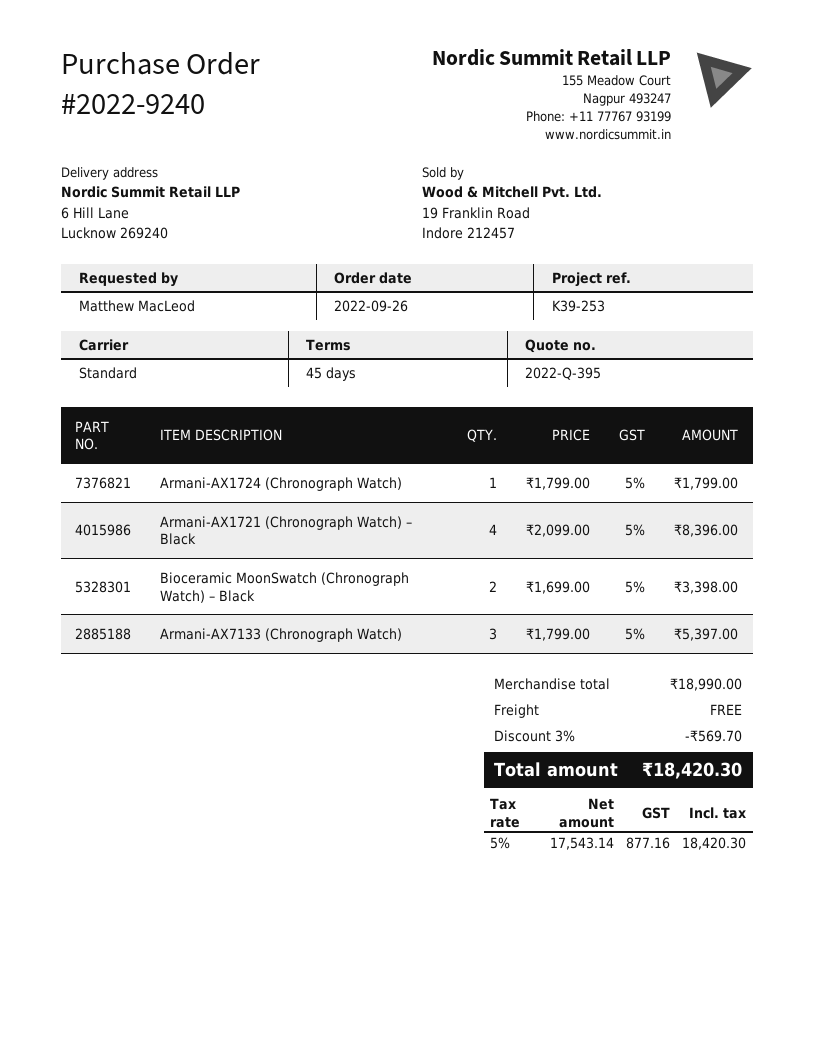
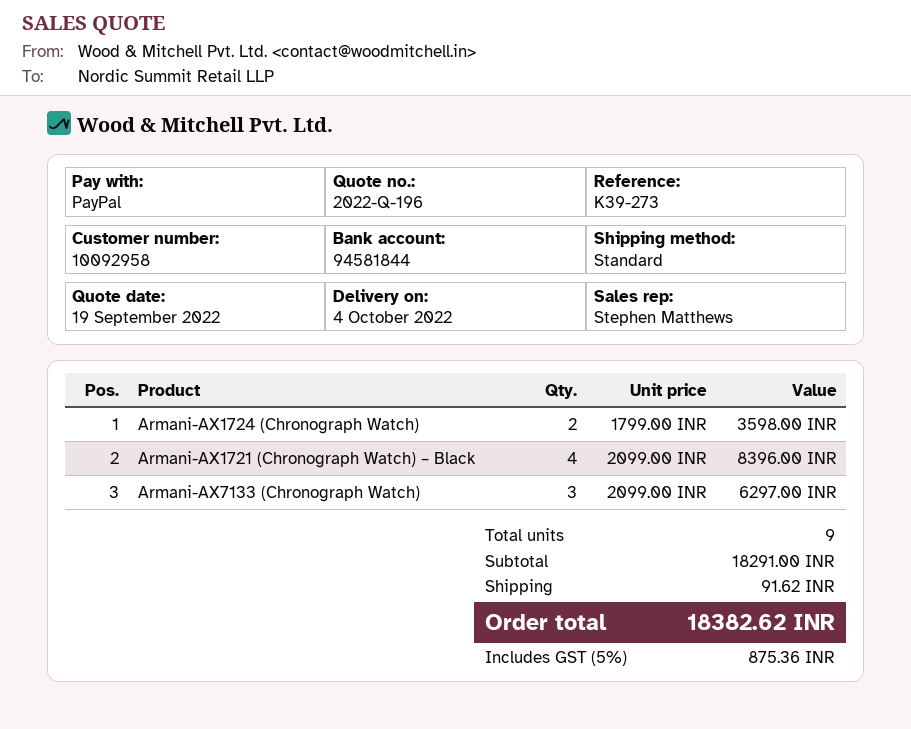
quote number: 2022-Q-395 -> 2022-Q-196
reference: K39-253 -> K39-273
Armani-AX1724 (Chronograph Watch): 1 x 1799.00 = 1799.00 -> 2 x 1799.00 = 3598.00
Bioceramic MoonSwatch (Chronograph Watch) – Black: 2 x 1699.00 = 3398.00 -> none
Armani-AX7133 (Chronograph Watch): 3 x 1799.00 = 5397.00 -> 3 x 2099.00 = 6297.00
subtotal: 18990.00 -> 18291.00
discount: 3% = 569.70 -> none
shipping: 0.00 -> 91.62
tax: 5% = 877.16 -> 5% = 875.36
total: 18420.30 -> 18382.62

